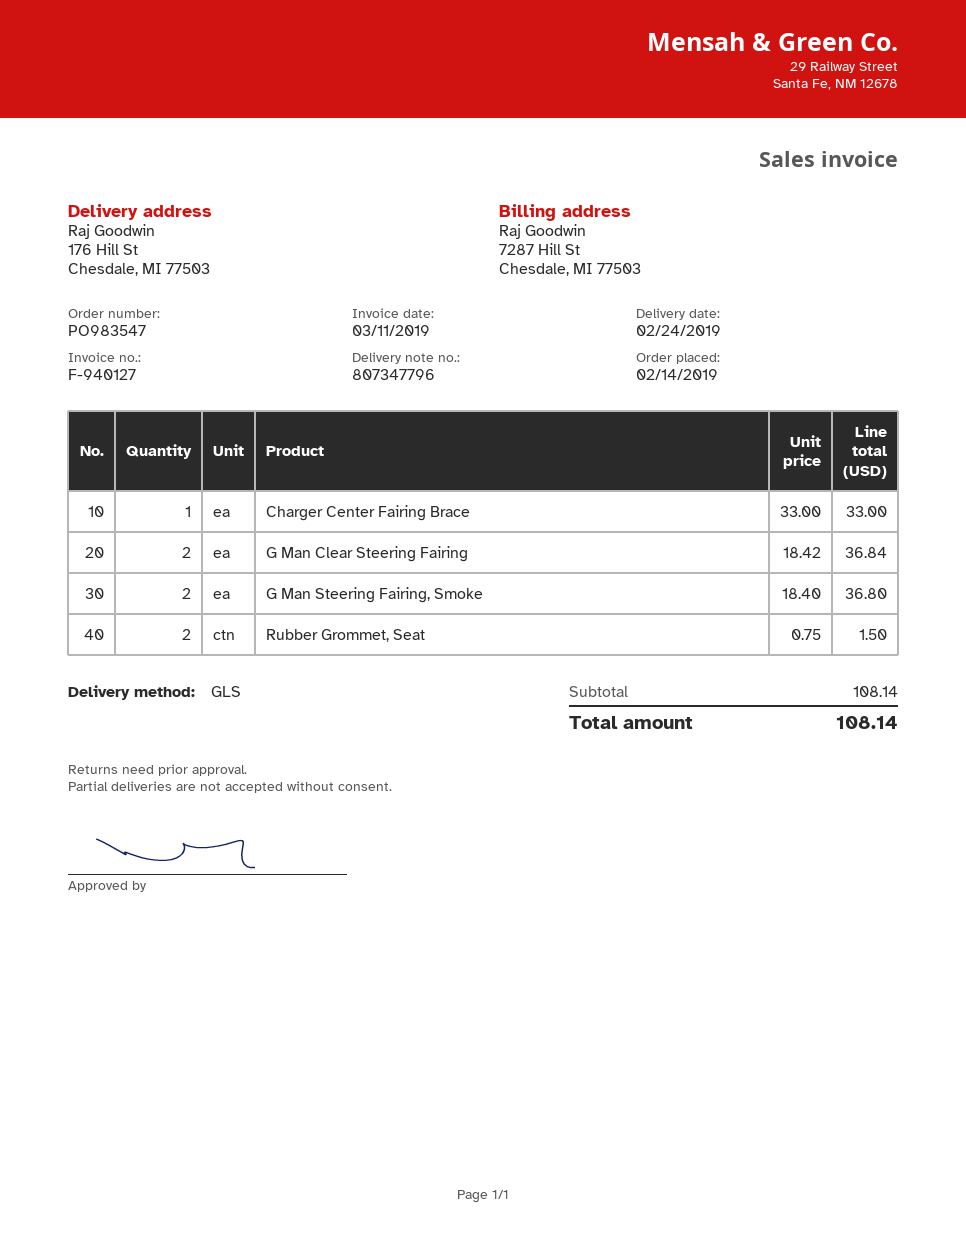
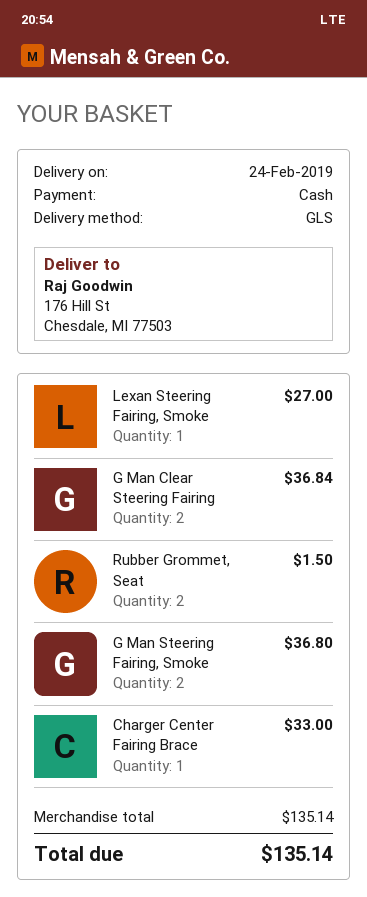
Lexan Steering Fairing, Smoke: none -> 1 for 27.00
subtotal: 108.14 -> 135.14
total: 108.14 -> 135.14

